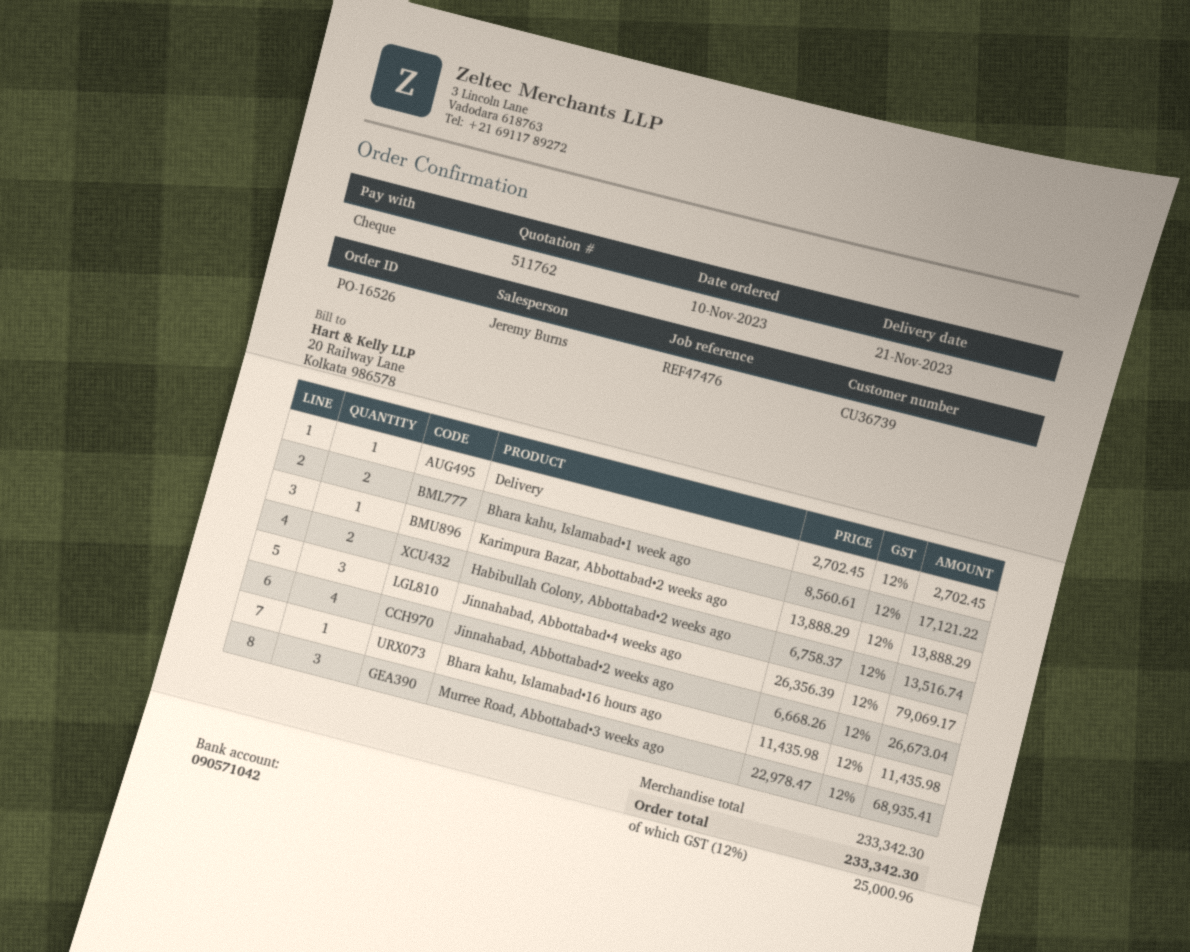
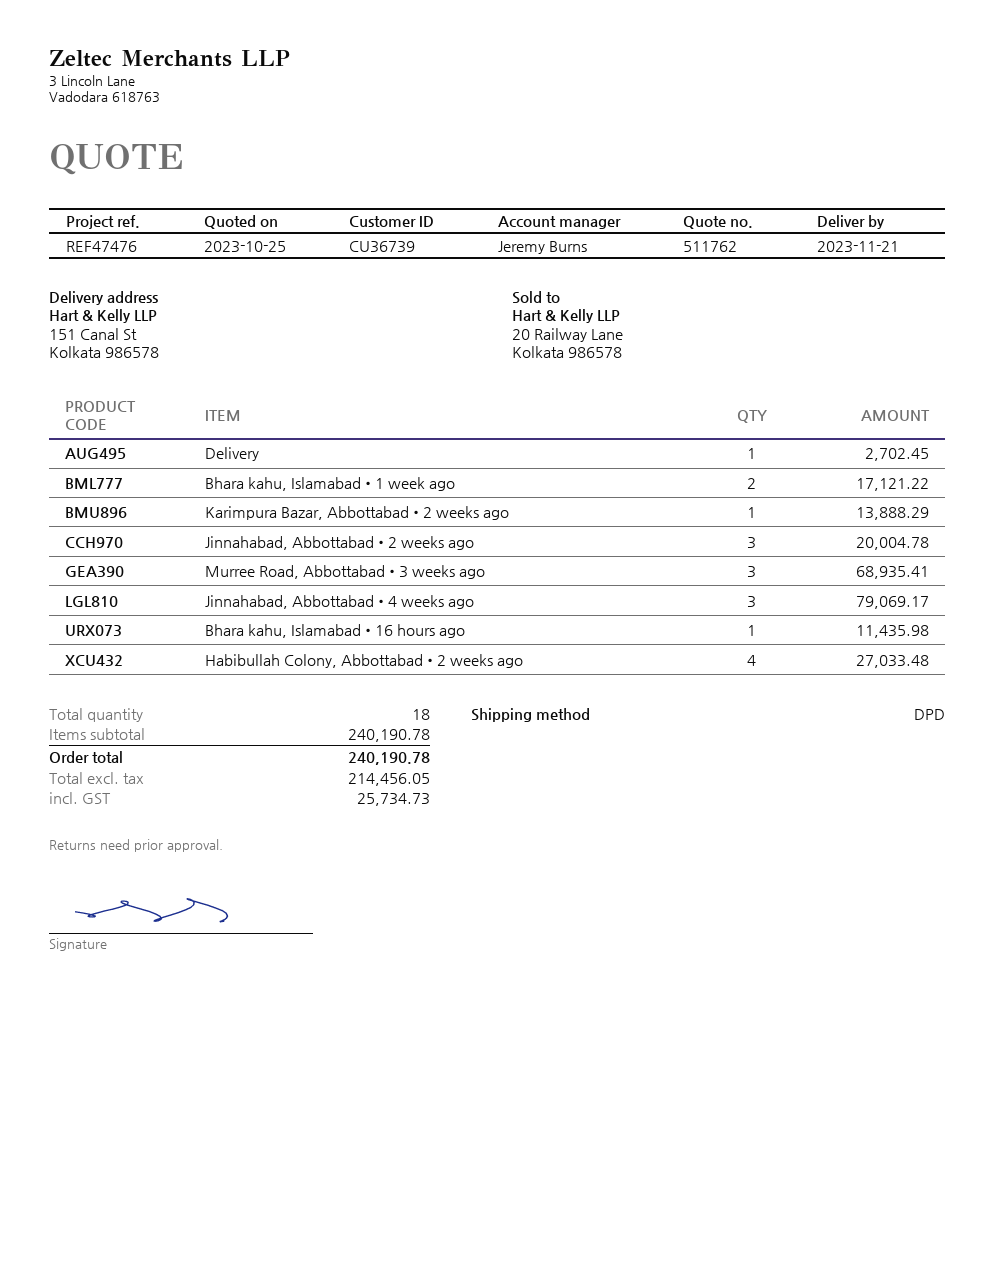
Habibullah Colony, Abbottabad•2 weeks ago: 2 for 13516.74 -> 4 for 27033.48
Jinnahabad, Abbottabad•2 weeks ago: 4 for 26673.04 -> 3 for 20004.78
subtotal: 233342.30 -> 240190.78
tax: 25000.96 -> 25734.73
total: 233342.30 -> 240190.78

